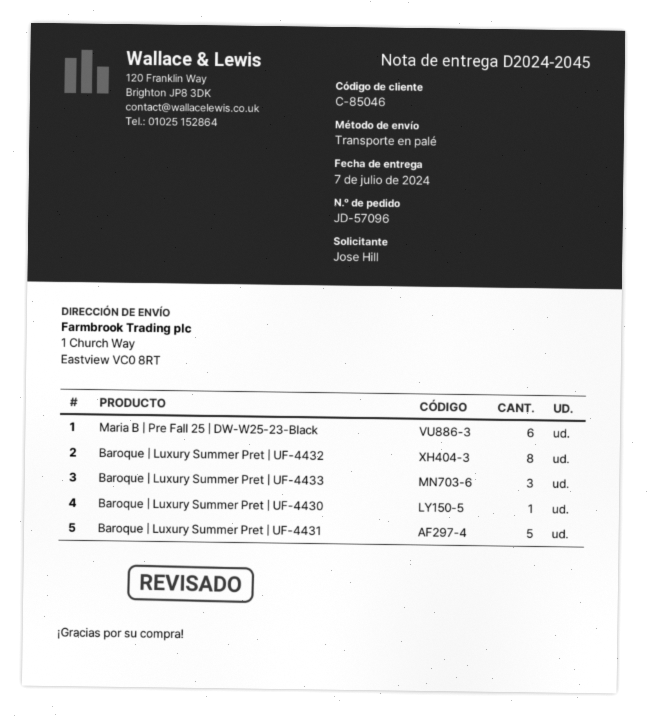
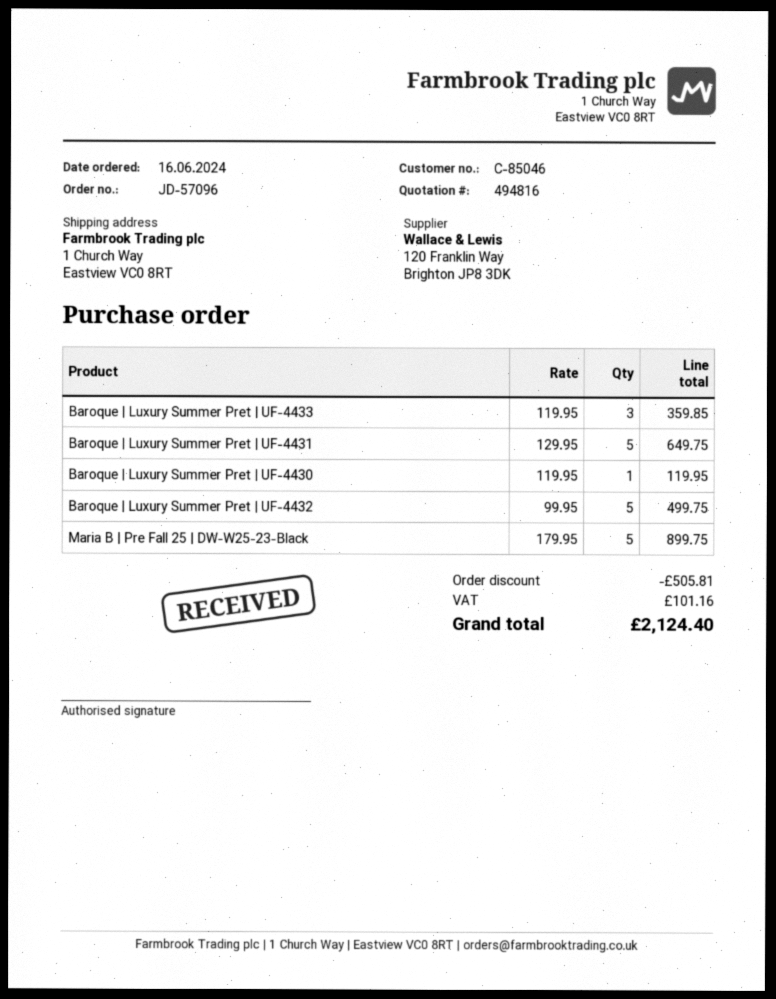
Maria B | Pre Fall 25 | DW-W25-23-Black: 6 -> 5
Baroque | Luxury Summer Pret | UF-4432: 8 -> 5

